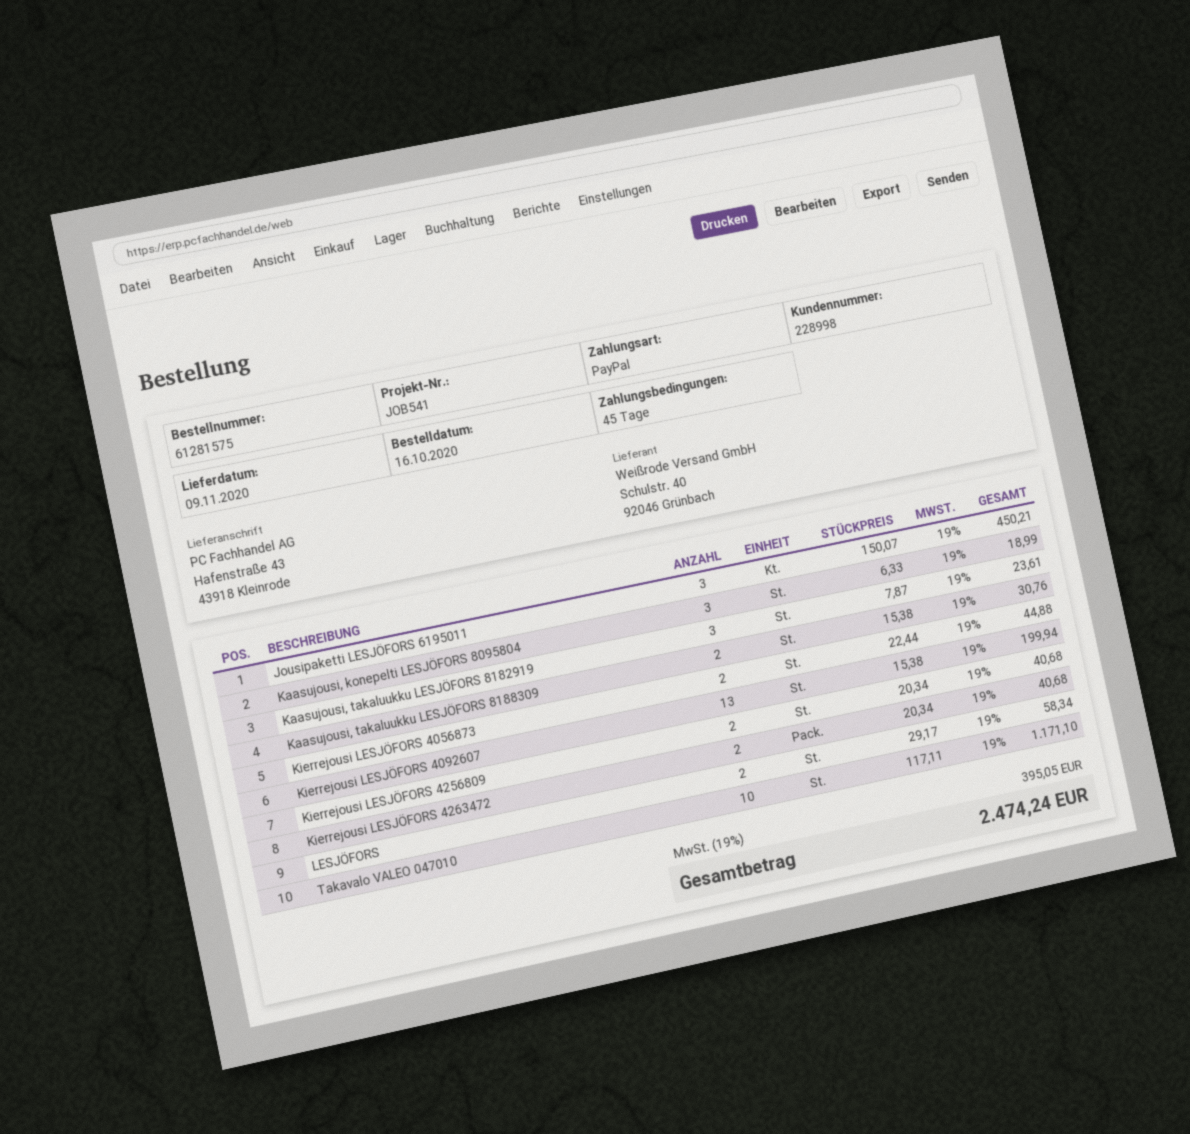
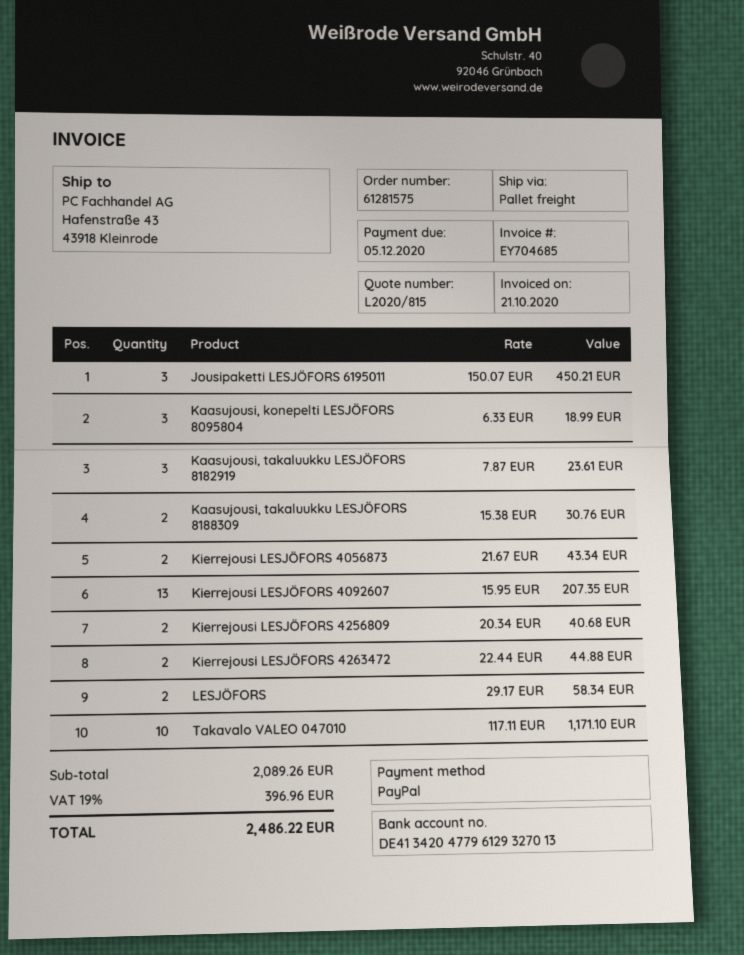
Kierrejousi LESJÖFORS 4056873: 2 x 22.44 = 44.88 -> 2 x 21.67 = 43.34
Kierrejousi LESJÖFORS 4092607: 13 x 15.38 = 199.94 -> 13 x 15.95 = 207.35
Kierrejousi LESJÖFORS 4263472: 2 x 20.34 = 40.68 -> 2 x 22.44 = 44.88
tax: 19% = 395.05 -> 19% = 396.96
total: 2474.24 -> 2486.22

